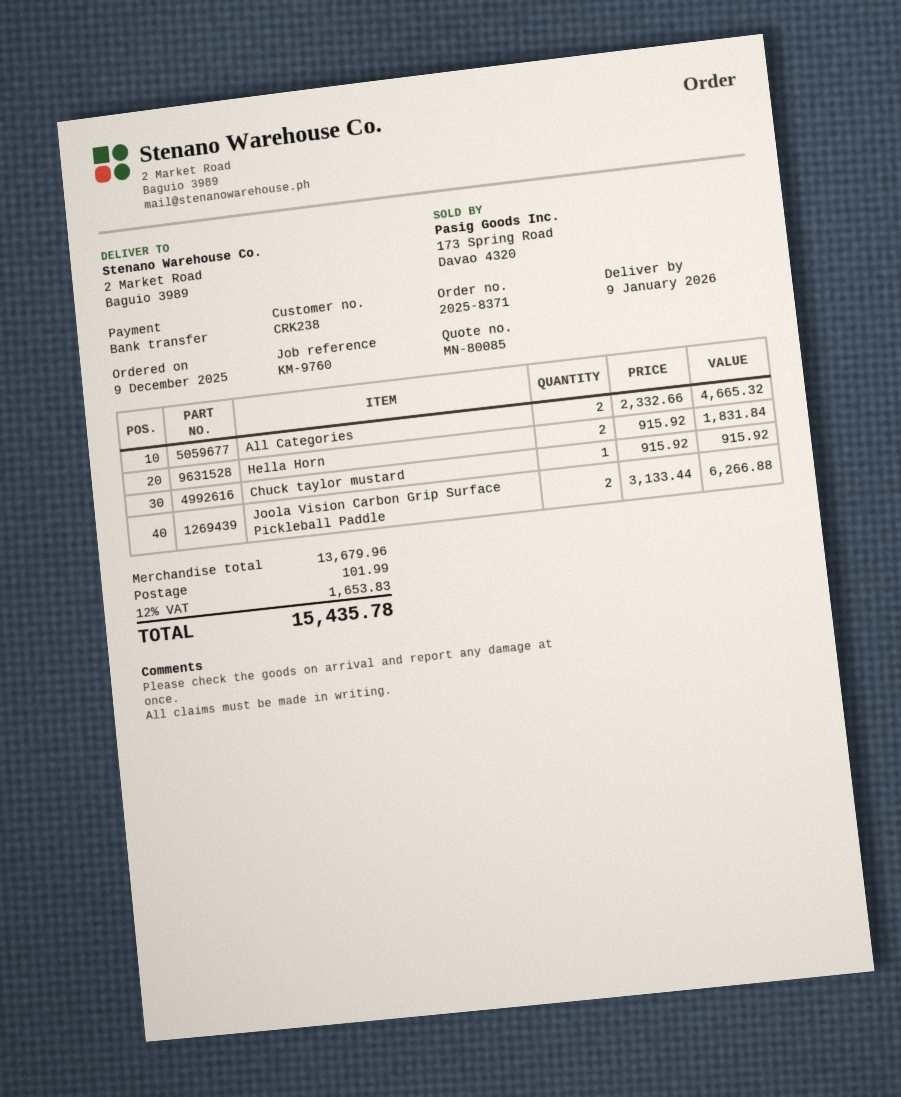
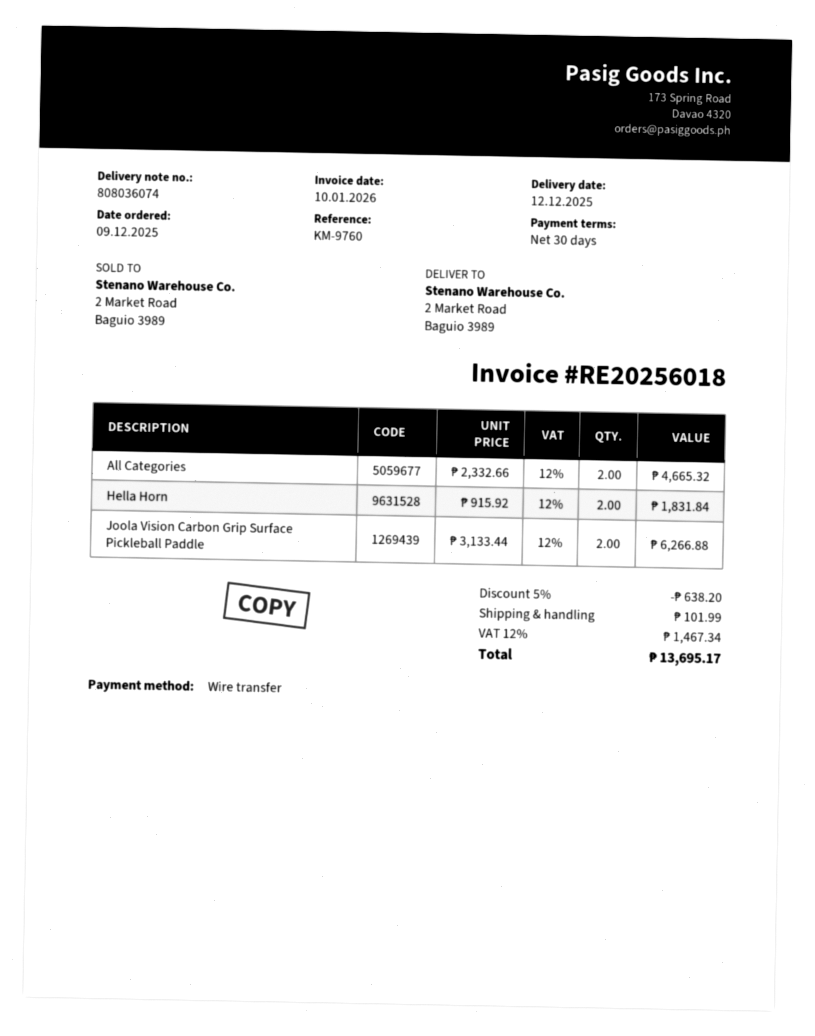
delivery date: 2026-01-09 -> 2025-12-12
Chuck taylor mustard: 1 x 915.92 = 915.92 -> none
discount: none -> 5% = 638.20
tax: 12% = 1653.83 -> 12% = 1467.34
total: 15435.78 -> 13695.17

